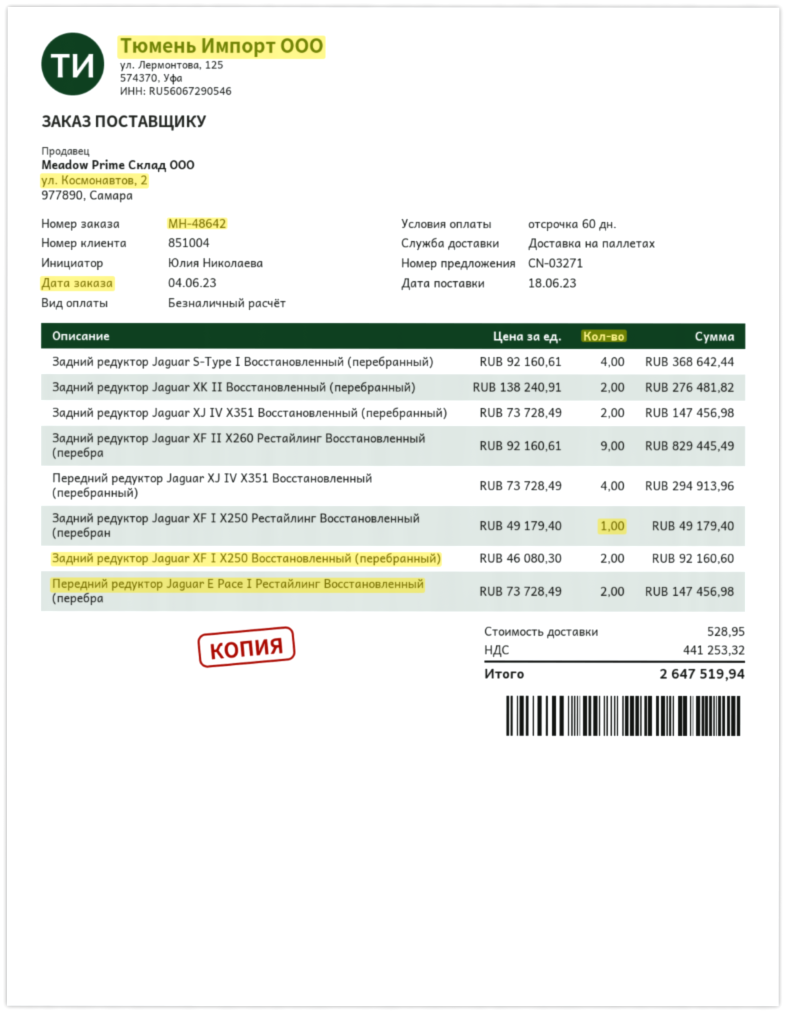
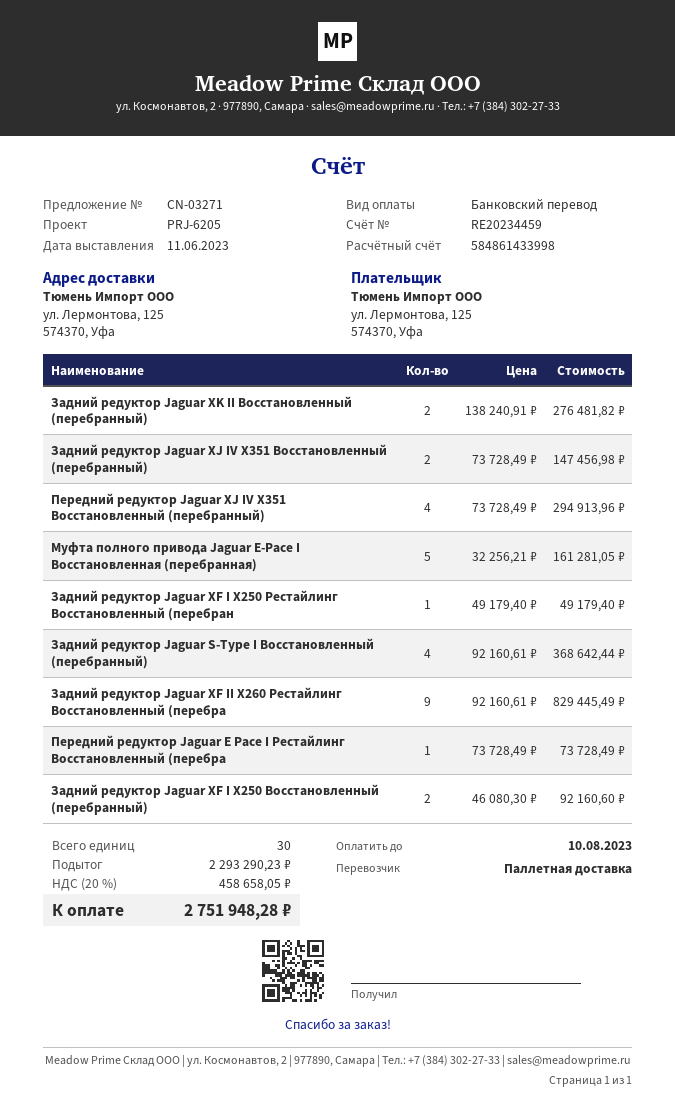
Передний редуктор Jaguar E Pace I Рестайлинг Восстановленный (перебра: 2 x 73728.49 = 147456.98 -> 1 x 73728.49 = 73728.49
Муфта полного привода Jaguar E-Pace I Восстановленная (перебранная): none -> 5 x 32256.21 = 161281.05
shipping: 528.95 -> none
tax: 441253.32 -> 458658.05
total: 2647519.94 -> 2751948.28

